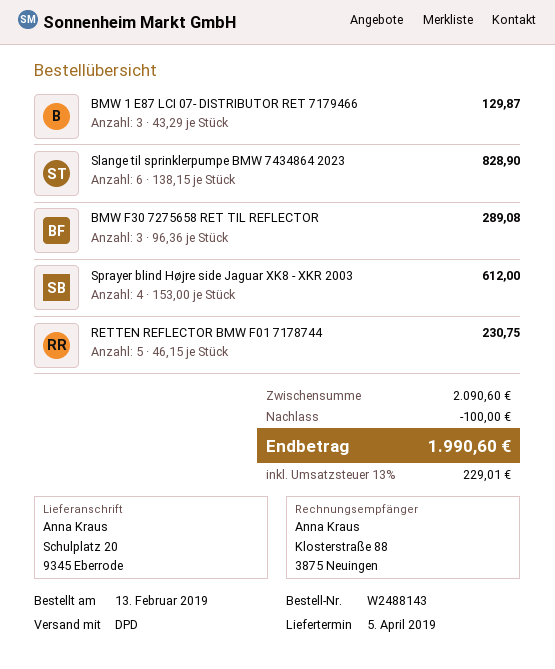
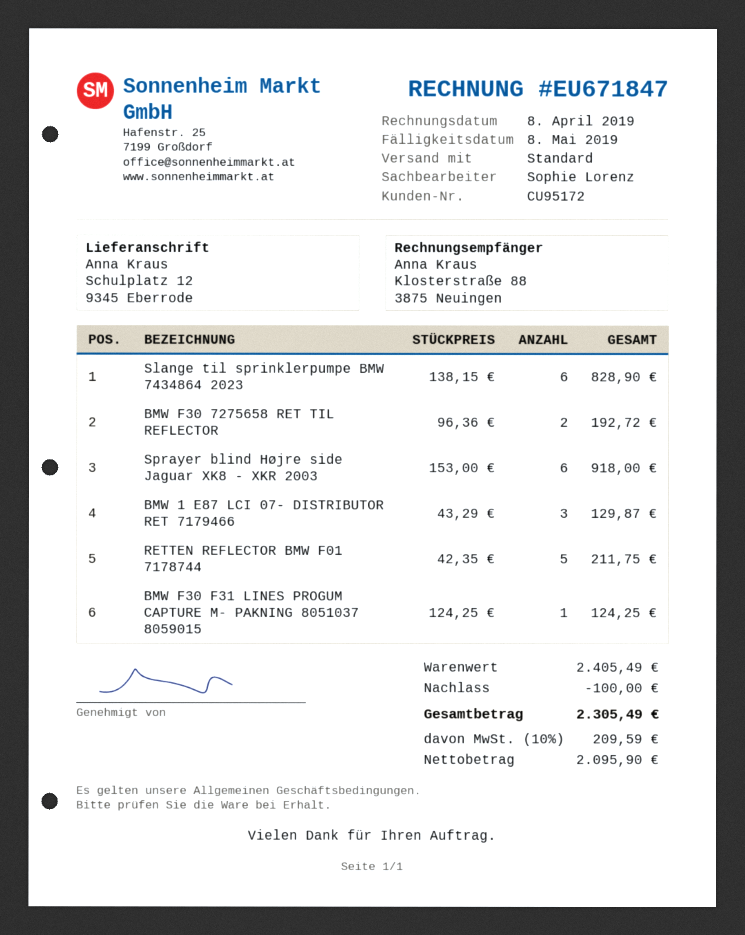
shipping method: DPD -> standard
ship to: Schulplatz 20, 9345 Eberrode -> Schulplatz 12, 9345 Eberrode
BMW F30 7275658 RET TIL REFLECTOR: 3 x 96.36 = 289.08 -> 2 x 96.36 = 192.72
Sprayer blind Højre side Jaguar XK8 - XKR 2003: 4 x 153.00 = 612.00 -> 6 x 153.00 = 918.00
RETTEN REFLECTOR BMW F01 7178744: 5 x 46.15 = 230.75 -> 5 x 42.35 = 211.75
BMW F30 F31 LINES PROGUM CAPTURE M- PAKNING 8051037 8059015: none -> 1 x 124.25 = 124.25
subtotal: 2090.60 -> 2405.49
tax: 13% = 229.01 -> 10% = 209.59
total: 1990.60 -> 2305.49

